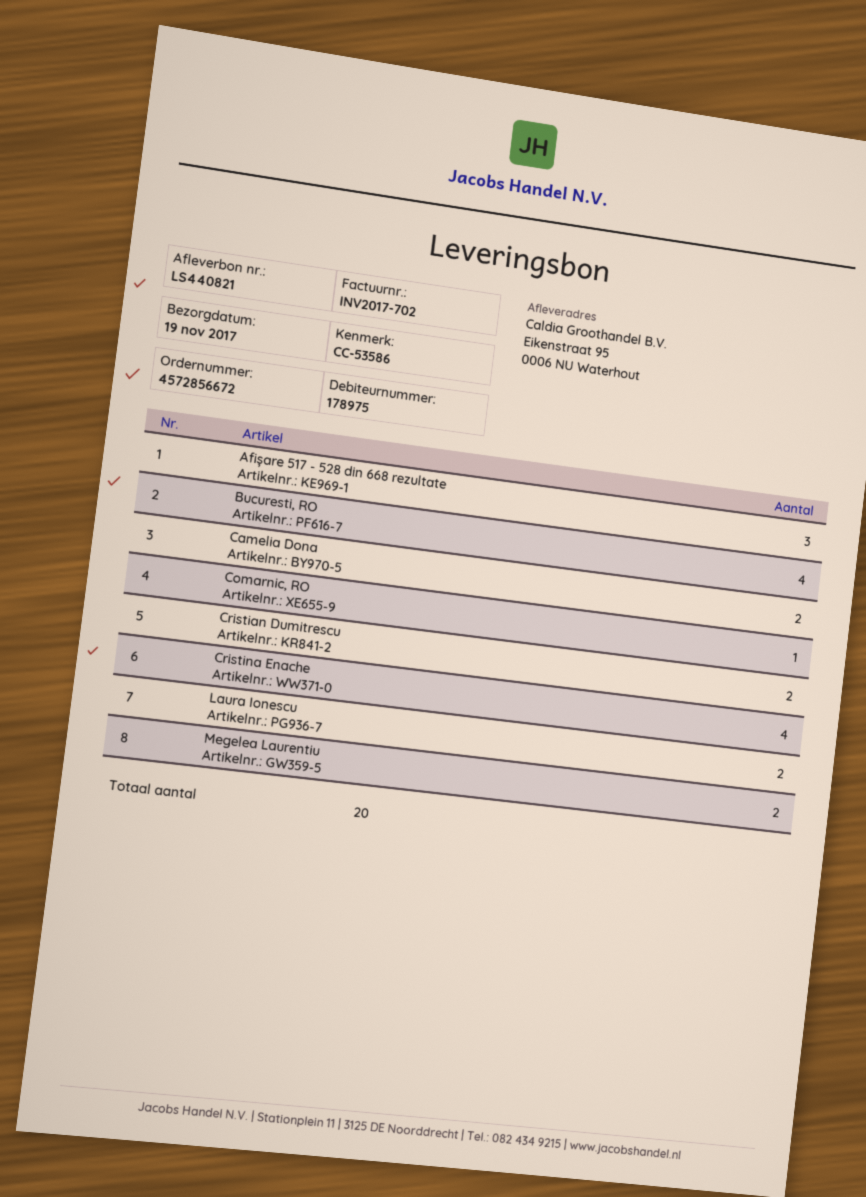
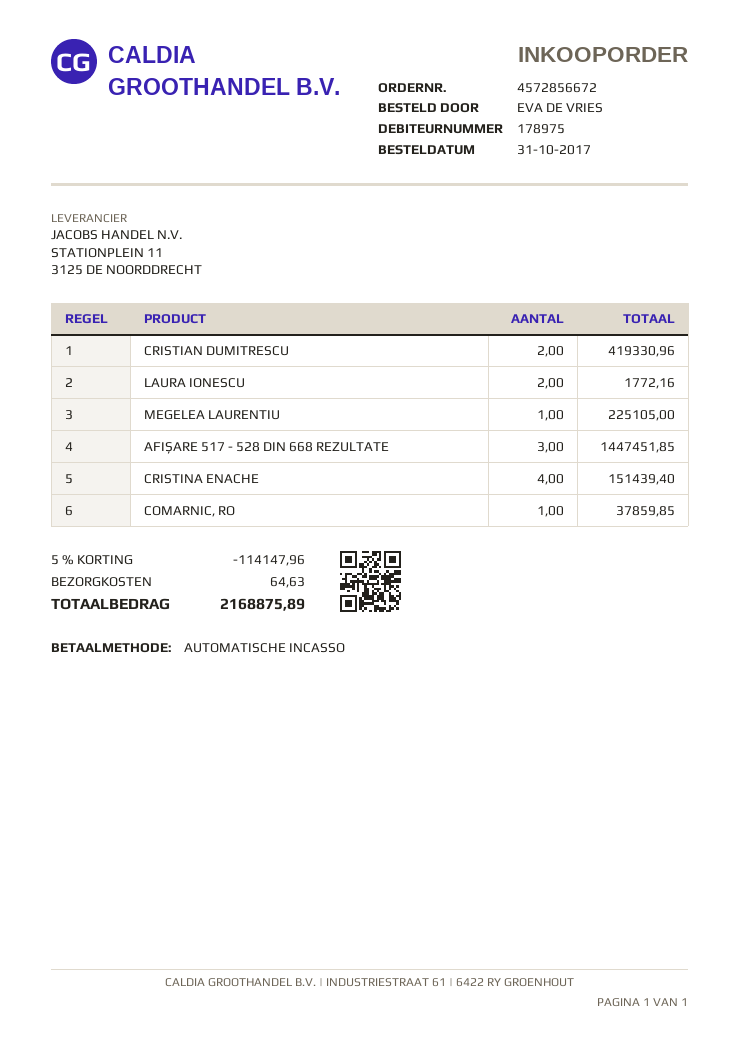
Bucuresti, RO: 4 -> none
Camelia Dona: 2 -> none
Megelea Laurentiu: 2 -> 1

